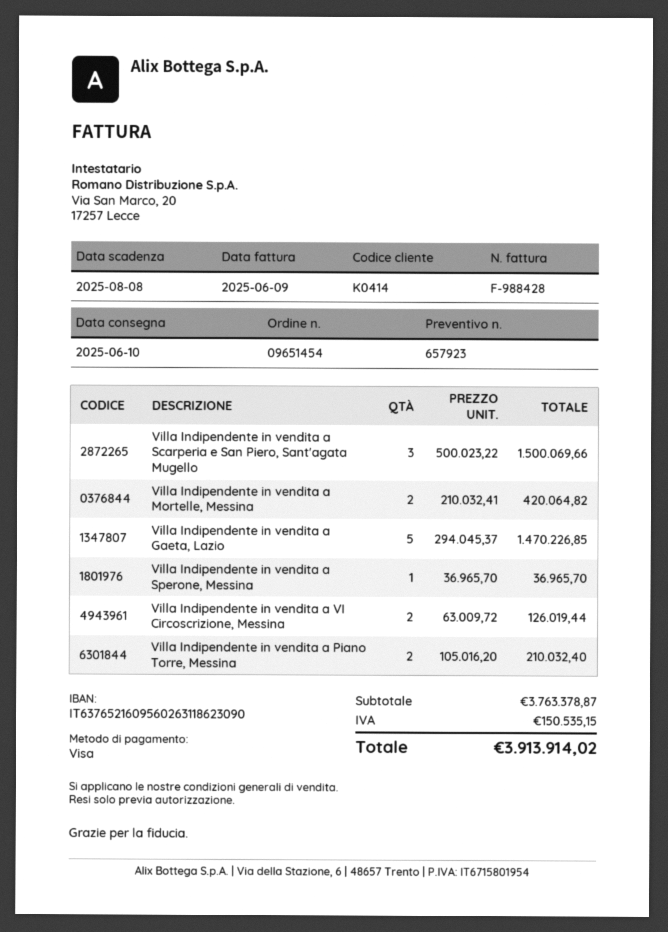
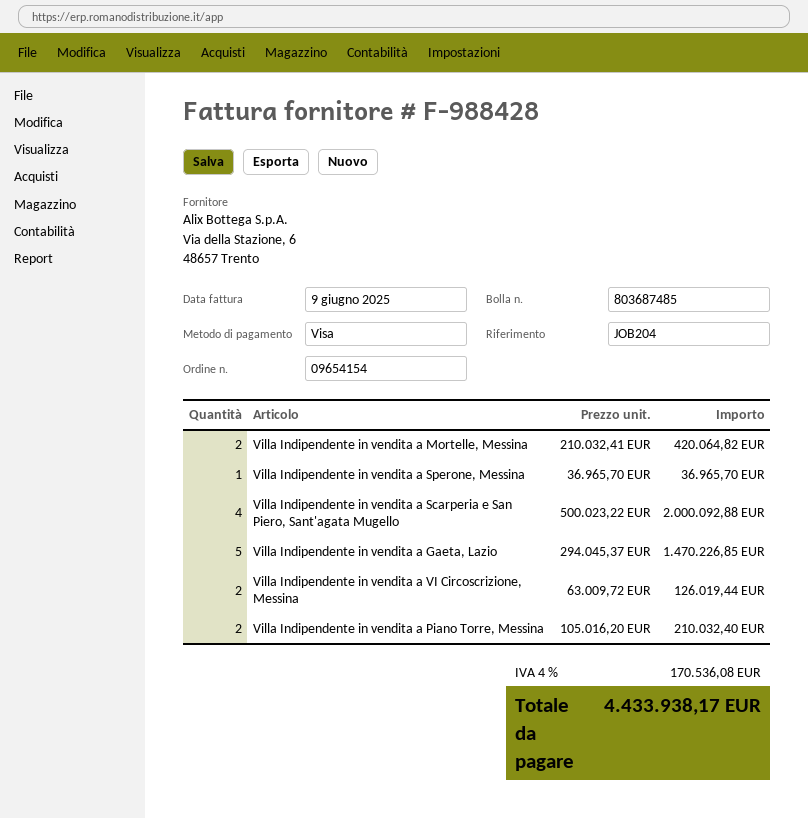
order number: 09651454 -> 09654154
Villa Indipendente in vendita a Scarperia e San Piero, Sant'agata Mugello: 3 x 500023.22 = 1500069.66 -> 4 x 500023.22 = 2000092.88
tax: 150535.15 -> 170536.08
total: 3913914.02 -> 4433938.17

